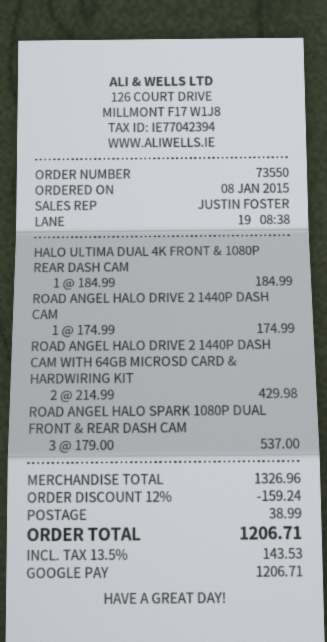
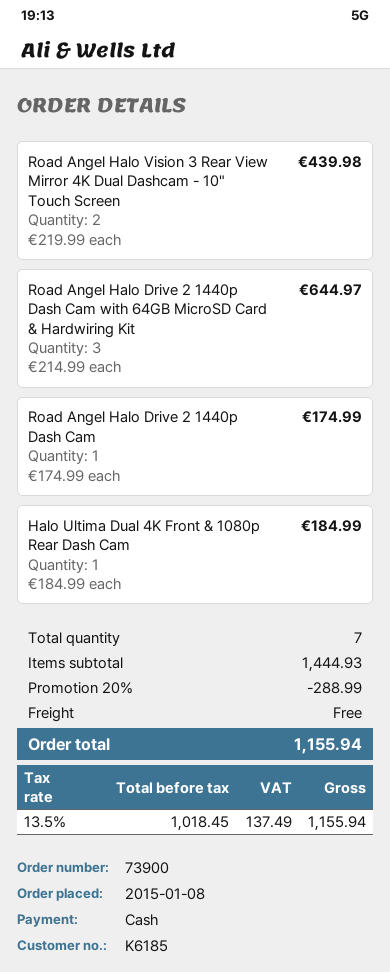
order number: 73550 -> 73900
payment method: Google Pay -> cash
ROAD ANGEL HALO DRIVE 2 1440P DASH CAM WITH 64GB MICROSD CARD & HARDWIRING KIT: 2 x 214.99 = 429.98 -> 3 x 214.99 = 644.97
ROAD ANGEL HALO SPARK 1080P DUAL FRONT & REAR DASH CAM: 3 x 179.00 = 537.00 -> none
Road Angel Halo Vision 3 Rear View Mirror 4K Dual Dashcam - 10" Touch Screen: none -> 2 x 219.99 = 439.98
subtotal: 1326.96 -> 1444.93
discount: 12% = 159.24 -> 20% = 288.99
shipping: 38.99 -> 0.00
tax: 13.5% = 143.53 -> 13.5% = 137.49
total: 1206.71 -> 1155.94

